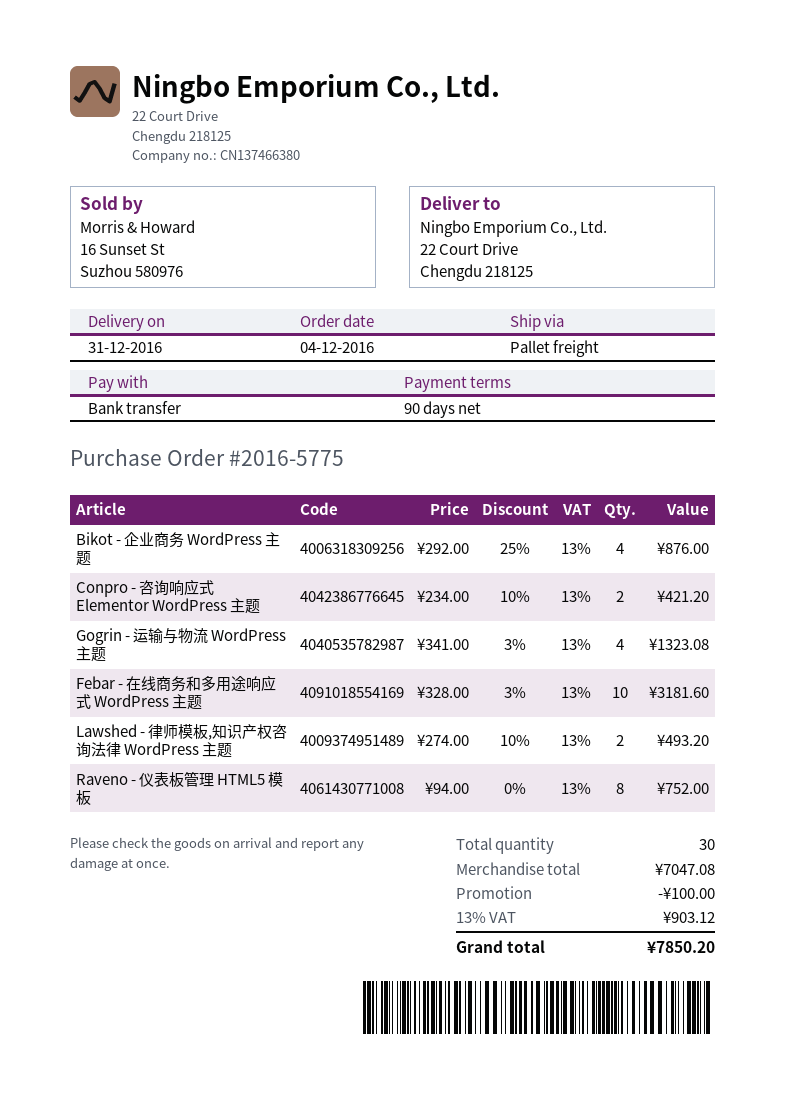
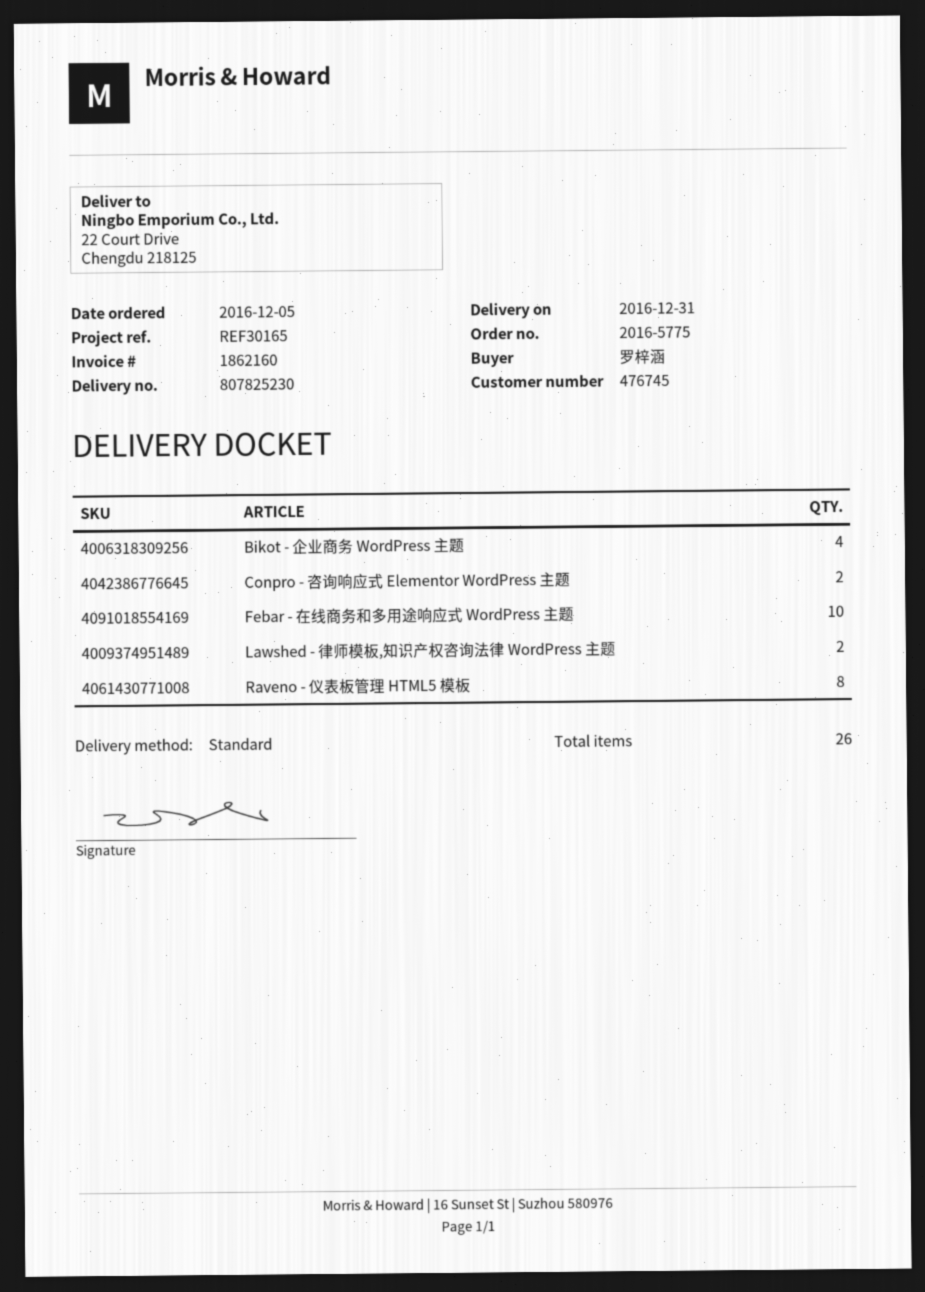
order date: 2016-12-04 -> 2016-12-05
shipping method: pallet freight -> standard
Gogrin - 运输与物流 WordPress 主题: 4 -> none
total quantity: 30 -> 26

